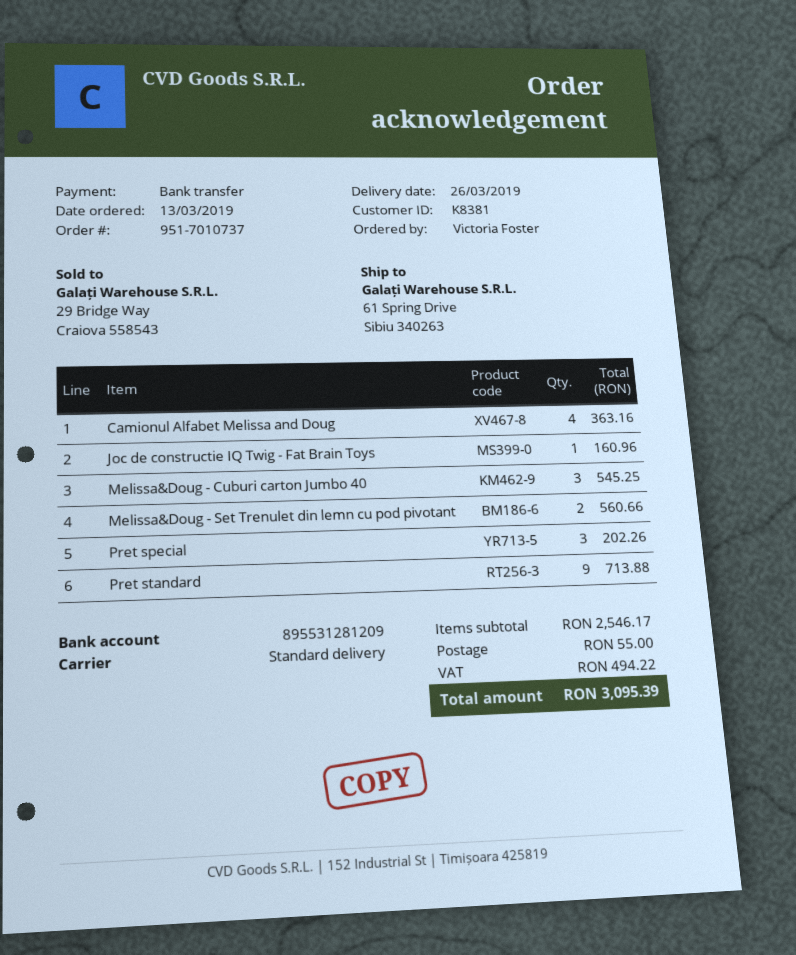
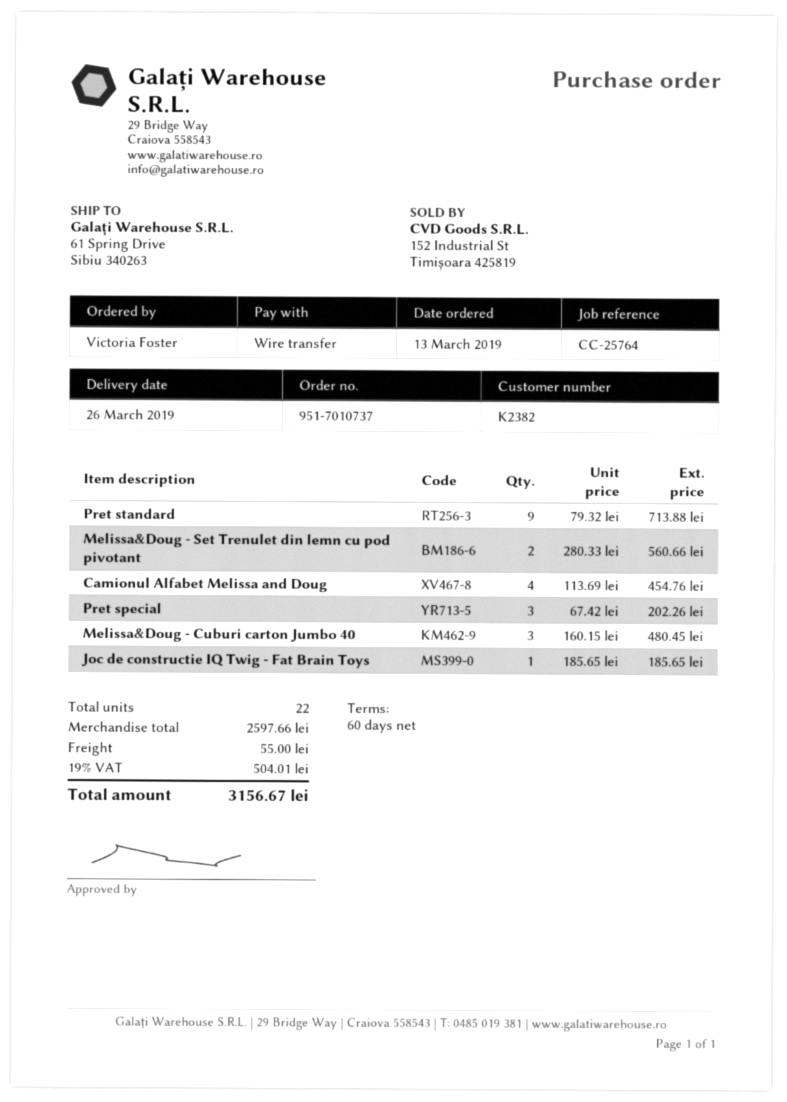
customer number: K8381 -> K2382
Camionul Alfabet Melissa and Doug: 4 for 363.16 -> 4 for 454.76
Joc de constructie IQ Twig - Fat Brain Toys: 1 for 160.96 -> 1 for 185.65
Melissa&Doug - Cuburi carton Jumbo 40: 3 for 545.25 -> 3 for 480.45
subtotal: 2546.17 -> 2597.66
tax: 494.22 -> 504.01
total: 3095.39 -> 3156.67

